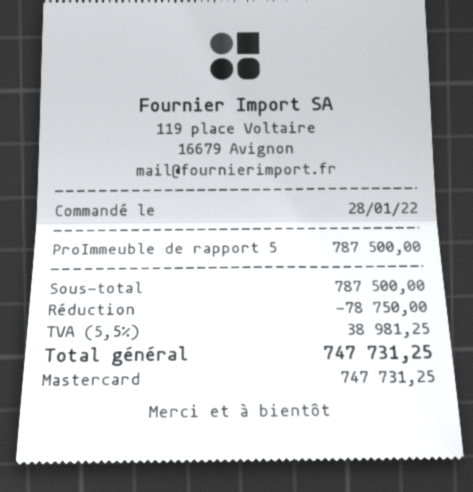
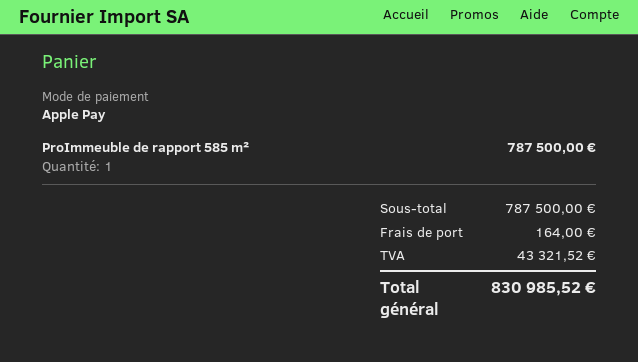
payment method: Mastercard -> Apple Pay
discount: 78750.00 -> none
shipping: none -> 164.00
tax: 38981.25 -> 43321.52
total: 747731.25 -> 830985.52

